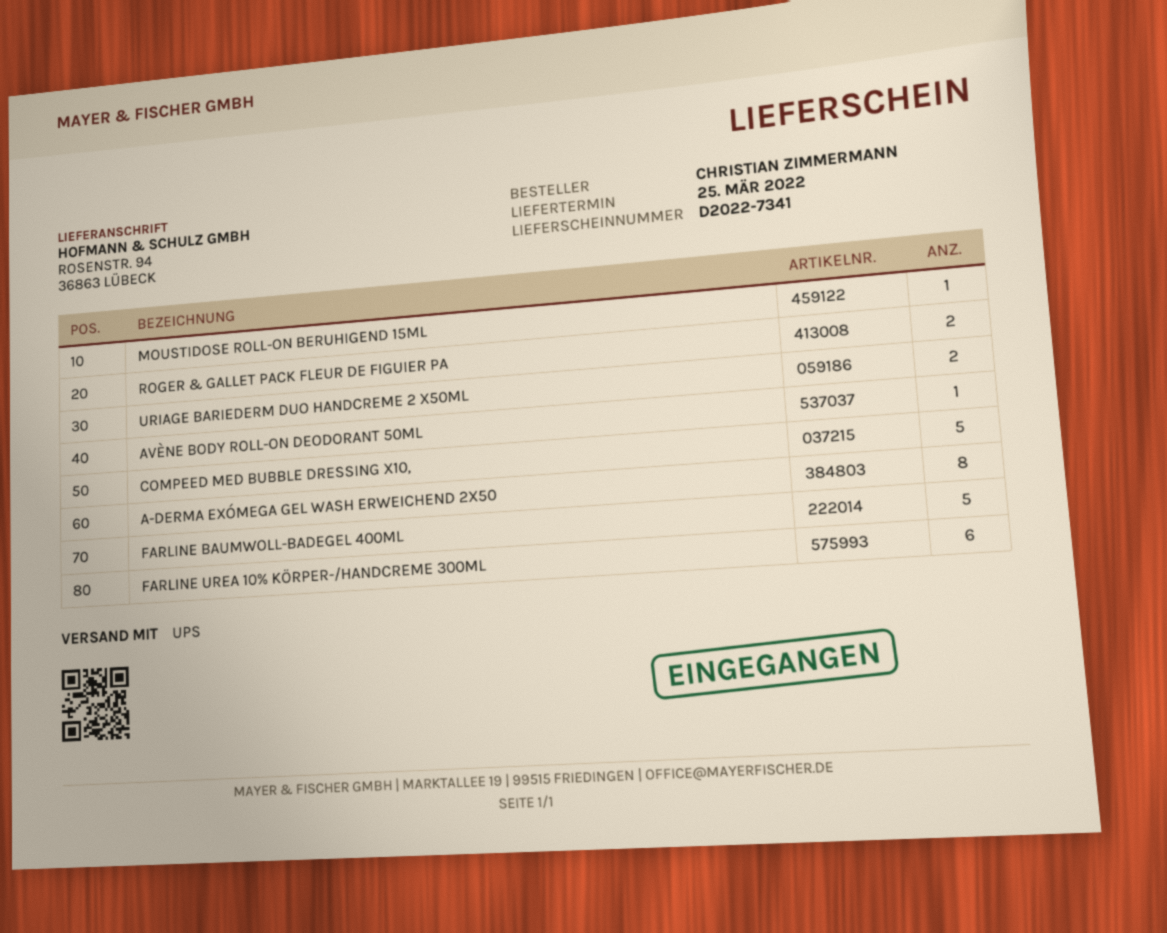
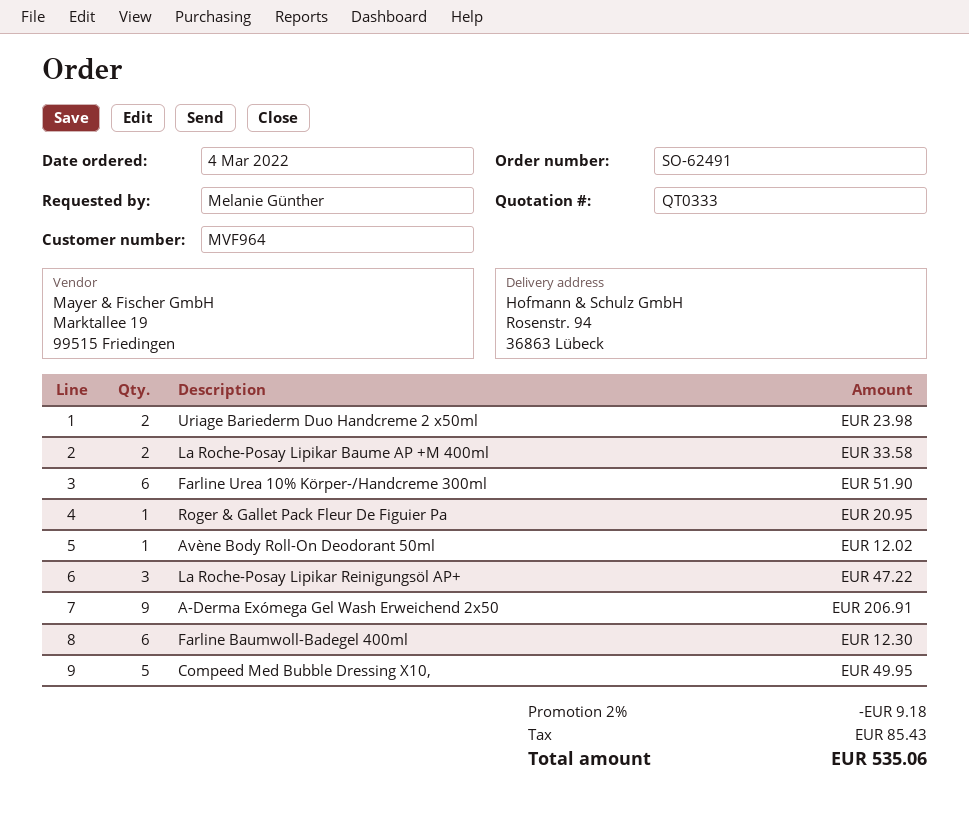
ordered by: CHRISTIAN ZIMMERMANN -> Melanie Günther
MOUSTIDOSE ROLL-ON BERUHIGEND 15ML: 1 -> none
ROGER & GALLET PACK FLEUR DE FIGUIER PA: 2 -> 1
A-DERMA EXÓMEGA GEL WASH ERWEICHEND 2X50: 8 -> 9
FARLINE BAUMWOLL-BADEGEL 400ML: 5 -> 6
La Roche-Posay Lipikar Baume AP +M 400ml: none -> 2
La Roche-Posay Lipikar Reinigungsöl AP+: none -> 3

